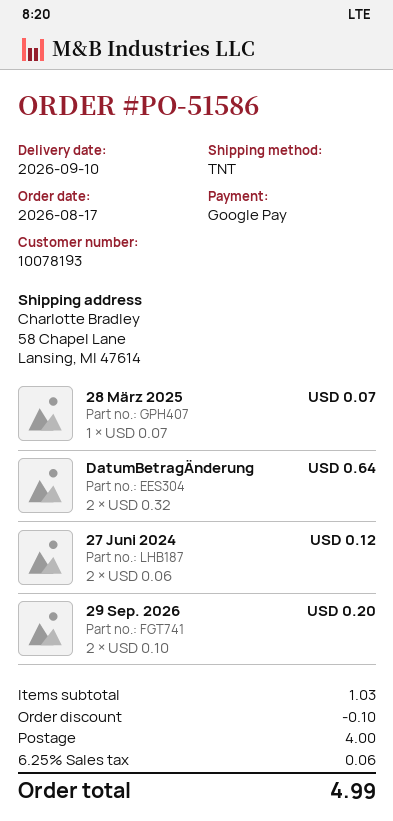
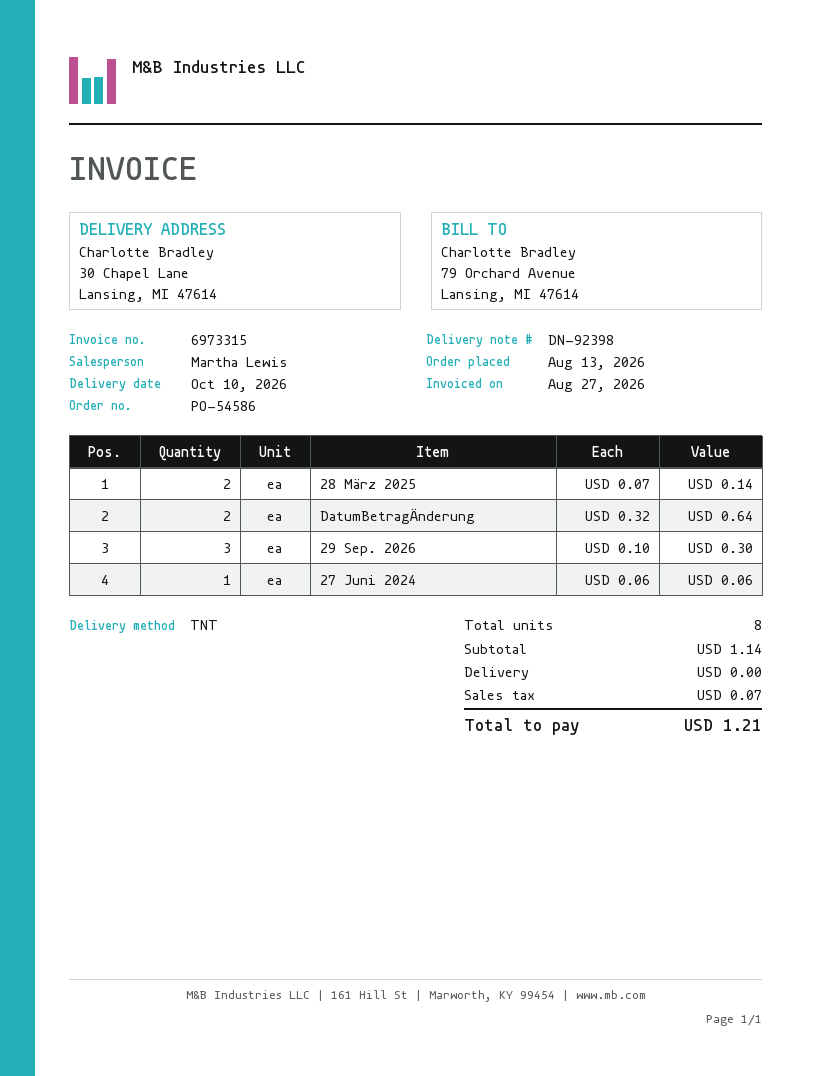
order number: PO-51586 -> PO-54586
order date: 2026-08-17 -> 2026-08-13
delivery date: 2026-09-10 -> 2026-10-10
ship to: 58 Chapel Lane, Lansing, MI 47614 -> 30 Chapel Lane, Lansing, MI 47614
28 März 2025: 1 x 0.07 = 0.07 -> 2 x 0.07 = 0.14
27 Juni 2024: 2 x 0.06 = 0.12 -> 1 x 0.06 = 0.06
29 Sep. 2026: 2 x 0.10 = 0.20 -> 3 x 0.10 = 0.30
subtotal: 1.03 -> 1.14
discount: 0.10 -> none
shipping: 4.00 -> 0.00
tax: 0.06 -> 0.07
total: 4.99 -> 1.21

